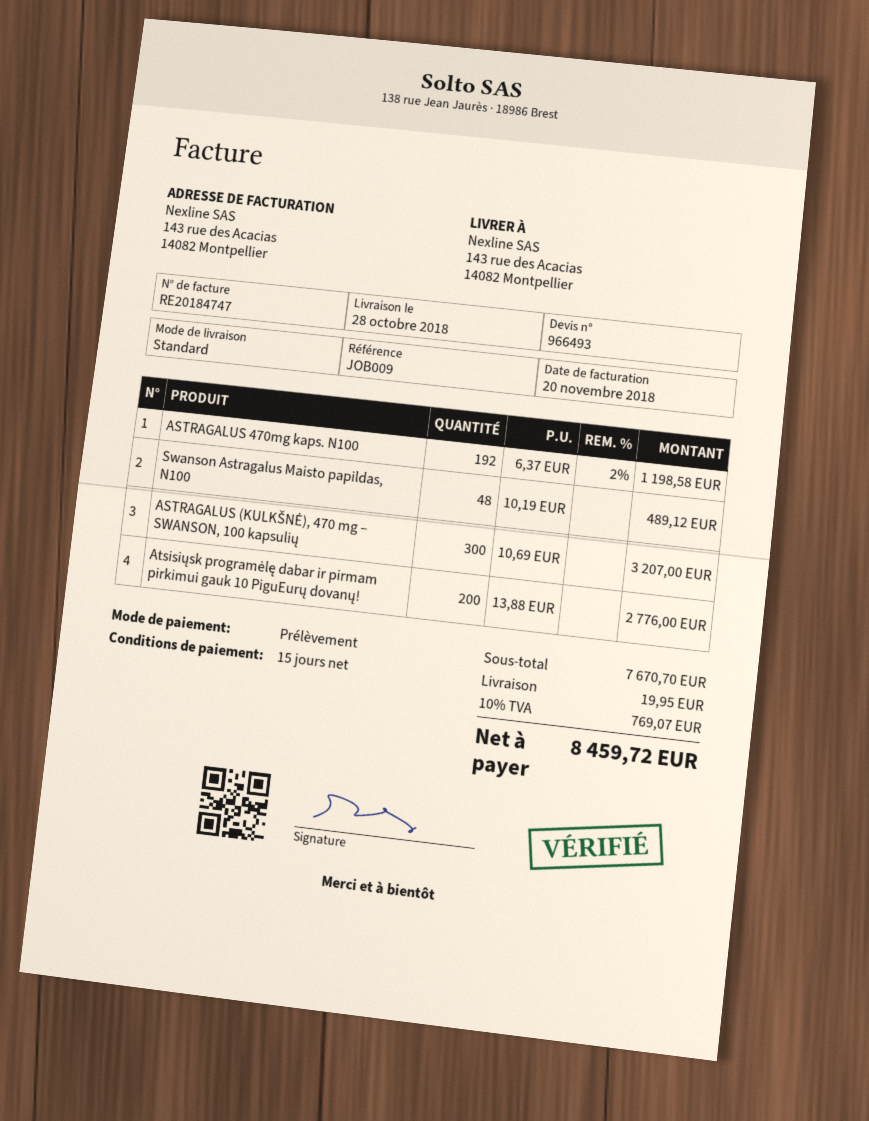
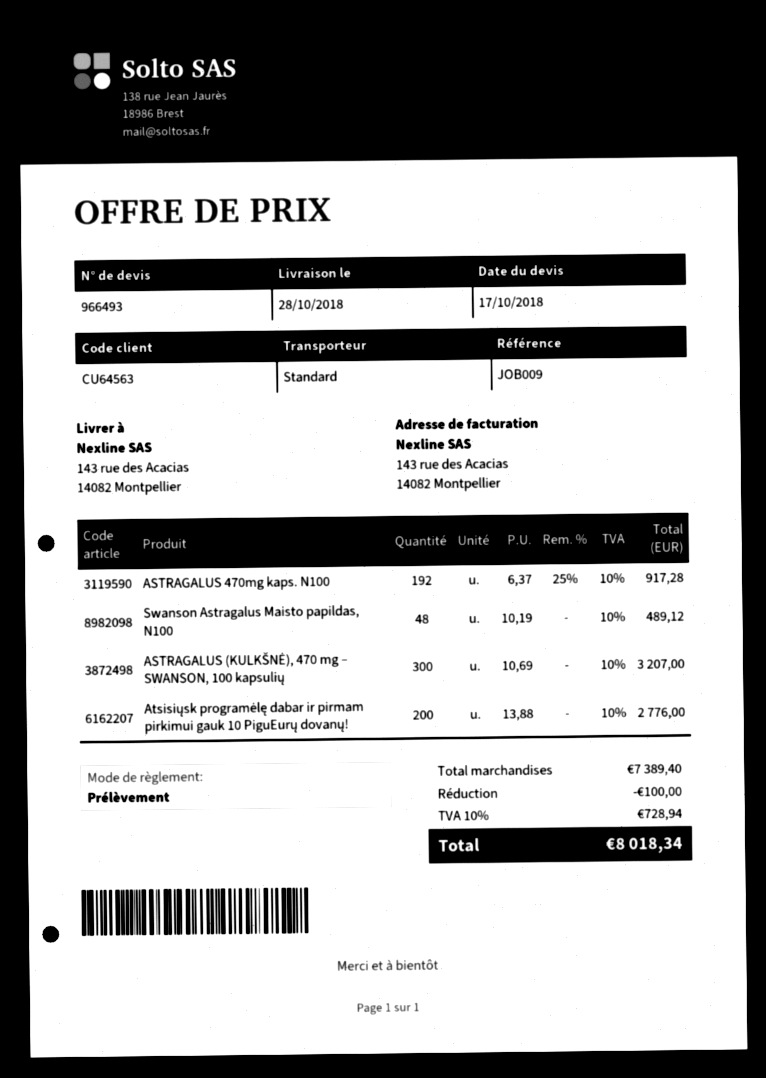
ASTRAGALUS 470mg kaps. N100: 192 x 6.37 - 2% = 1198.58 -> 192 x 6.37 - 25% = 917.28
subtotal: 7670.70 -> 7389.40
discount: none -> 100.00
shipping: 19.95 -> none
tax: 10% = 769.07 -> 10% = 728.94
total: 8459.72 -> 8018.34

